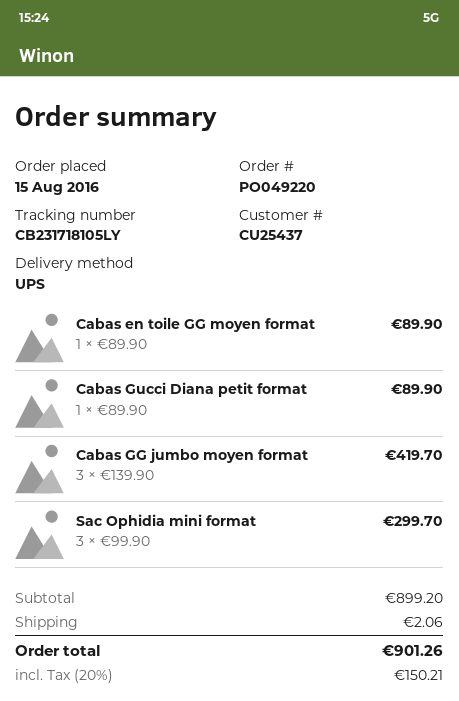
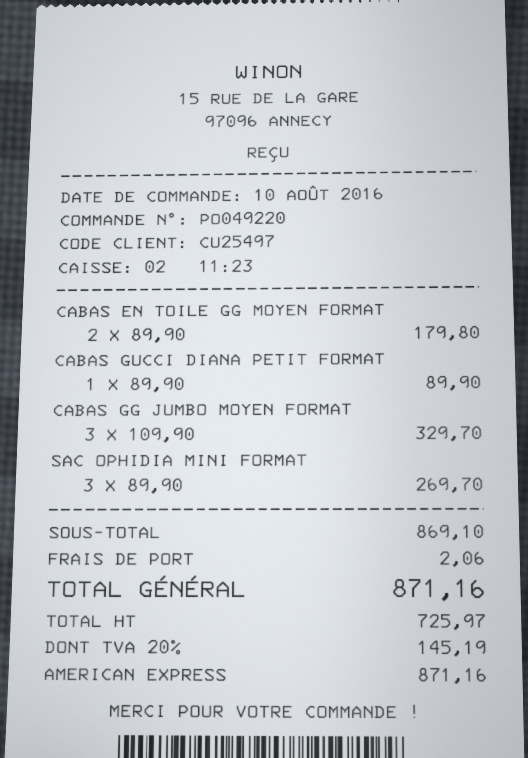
order date: 2016-08-15 -> 2016-08-10
customer number: CU25437 -> CU25497
Cabas en toile GG moyen format: 1 x 89.90 = 89.90 -> 2 x 89.90 = 179.80
Cabas GG jumbo moyen format: 3 x 139.90 = 419.70 -> 3 x 109.90 = 329.70
Sac Ophidia mini format: 3 x 99.90 = 299.70 -> 3 x 89.90 = 269.70
subtotal: 899.20 -> 869.10
tax: 20% = 150.21 -> 20% = 145.19
total: 901.26 -> 871.16

